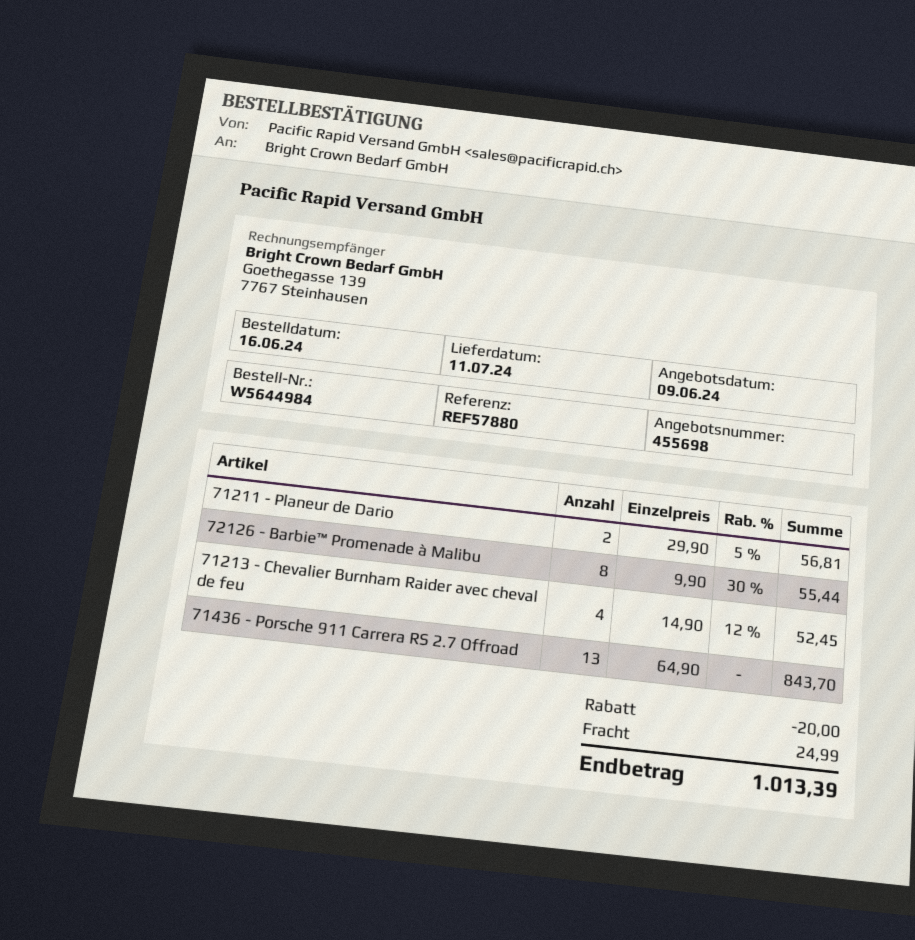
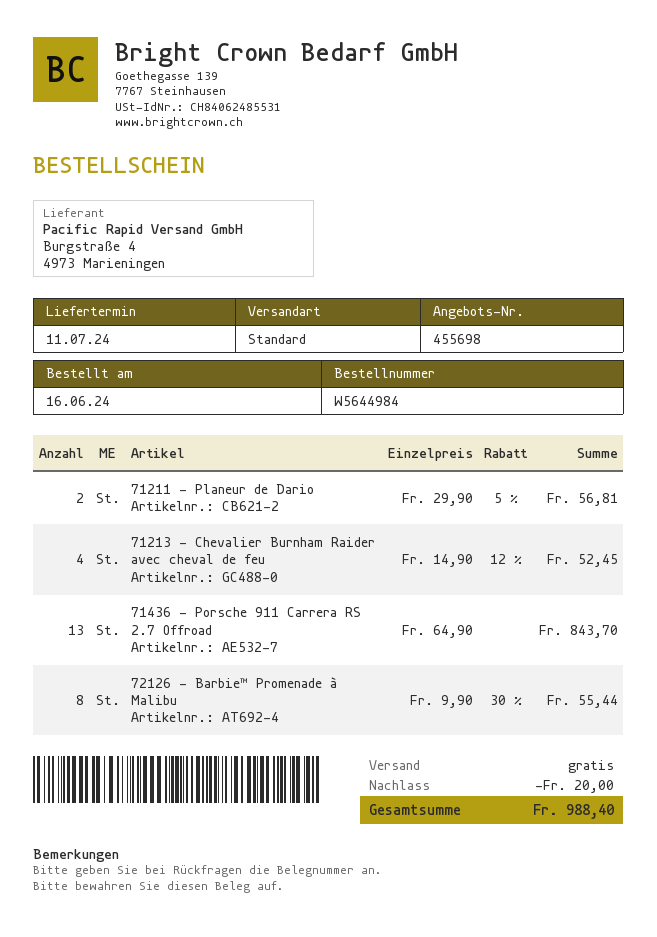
shipping: 24.99 -> 0.00
total: 1013.39 -> 988.40

